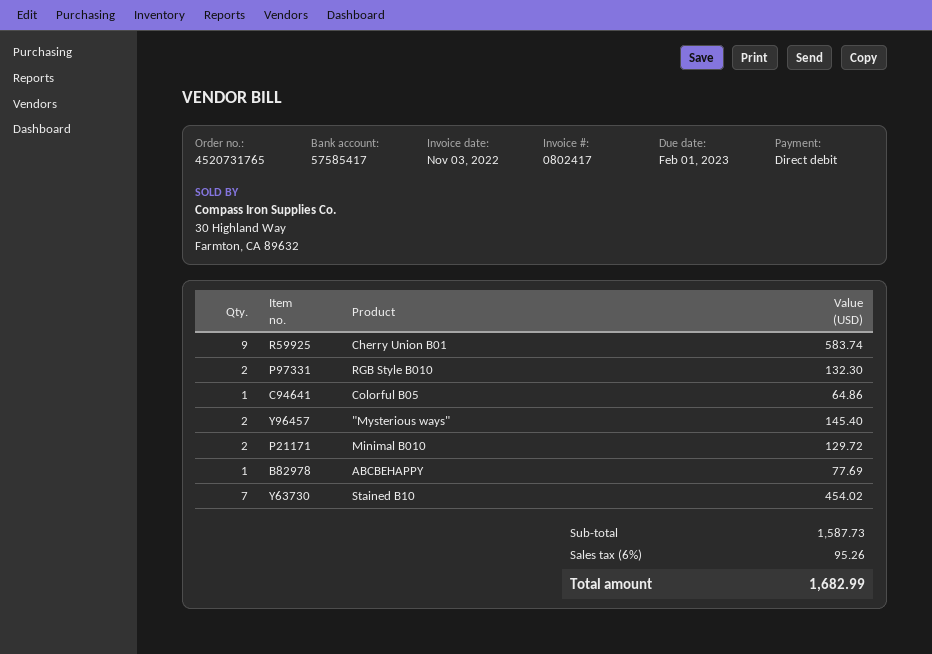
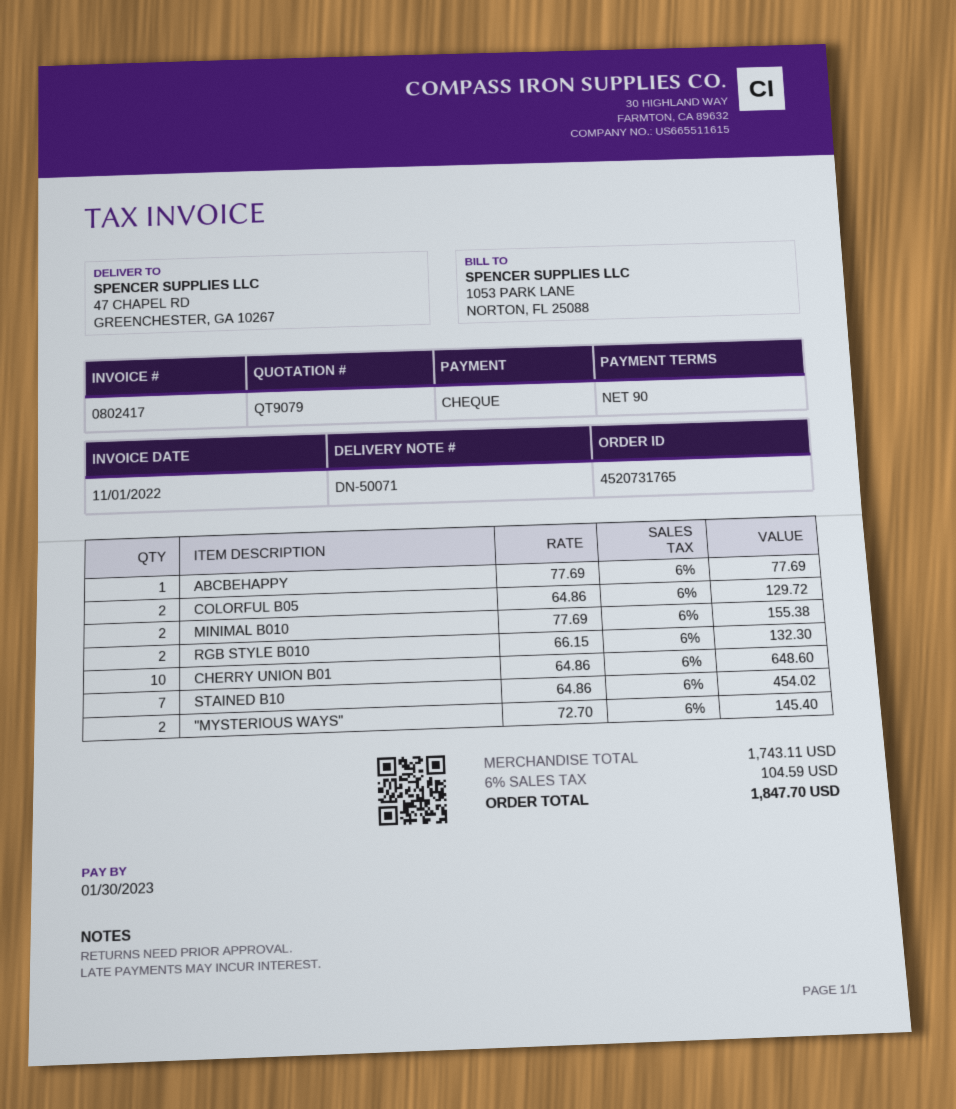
invoice date: 2022-11-03 -> 2022-11-01
due date: 2023-02-01 -> 2023-01-30
payment method: direct debit -> cheque
Cherry Union B01: 9 for 583.74 -> 10 for 648.60
Colorful B05: 1 for 64.86 -> 2 for 129.72
Minimal B010: 2 for 129.72 -> 2 for 155.38
subtotal: 1587.73 -> 1743.11
tax: 6% = 95.26 -> 6% = 104.59
total: 1682.99 -> 1847.70

